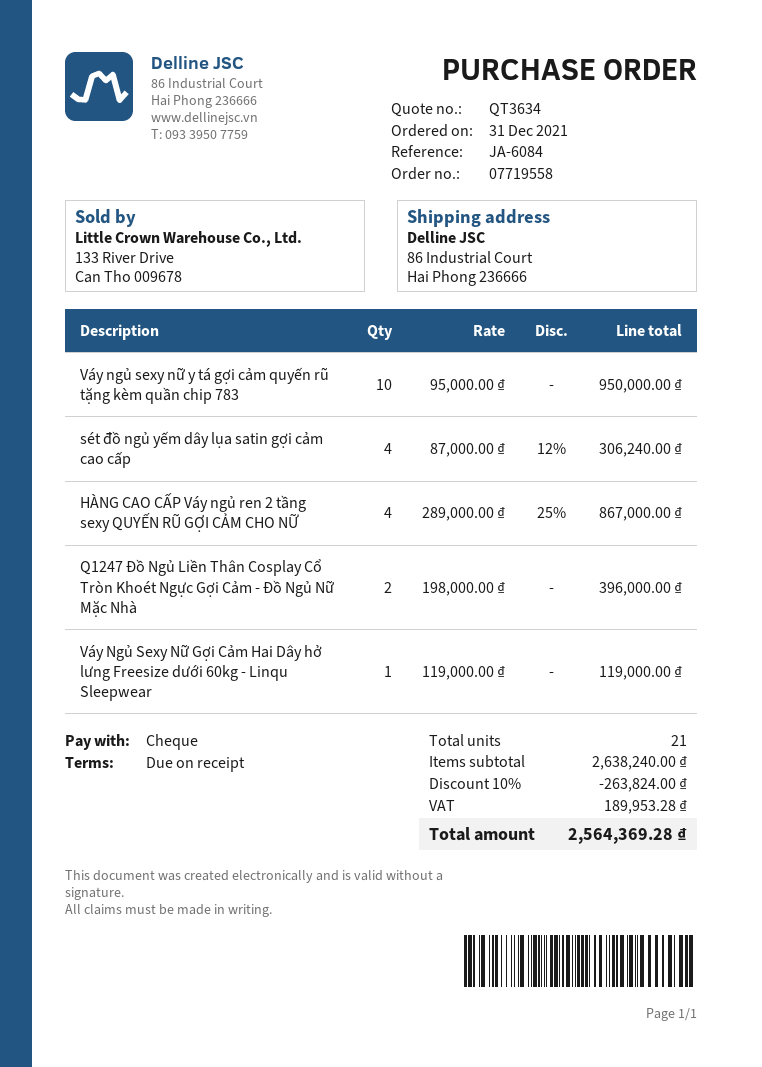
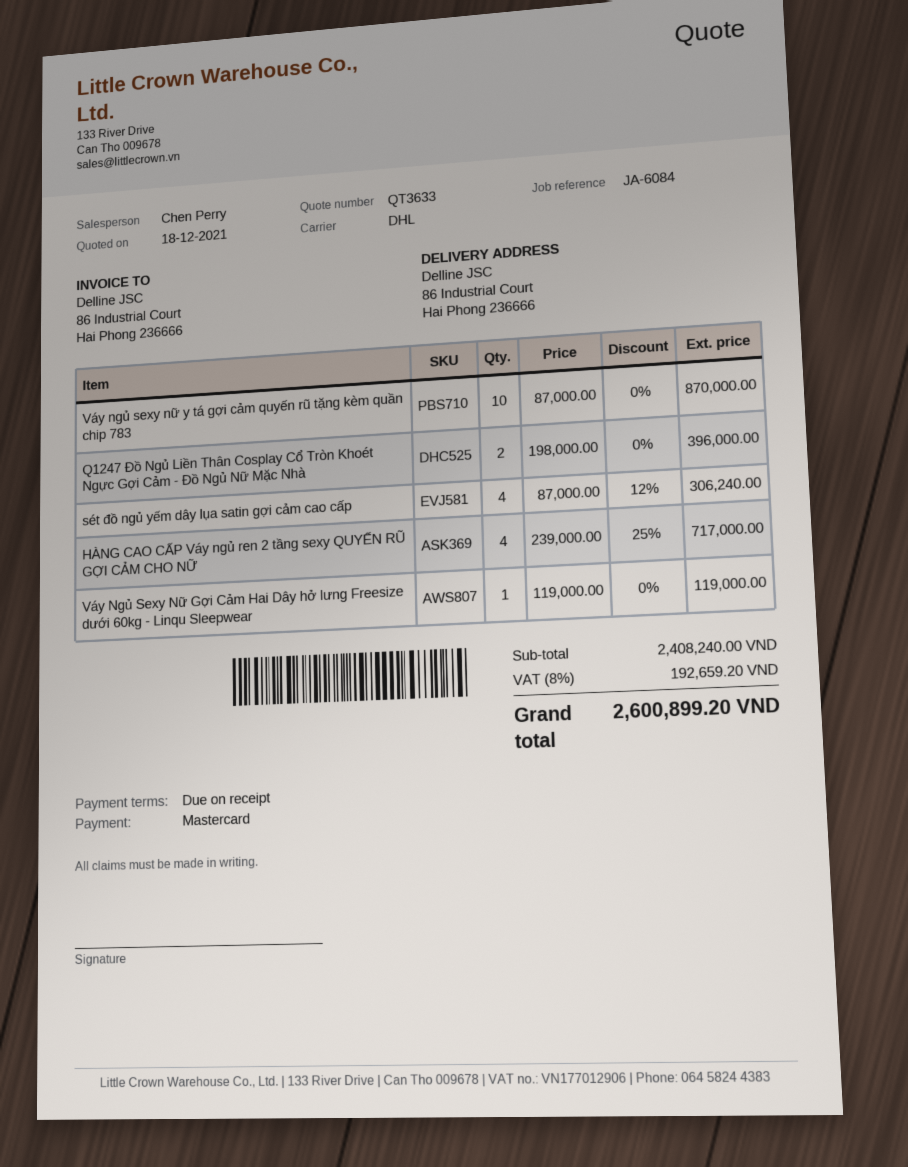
quote number: QT3634 -> QT3633
payment method: cheque -> Mastercard
Váy ngủ sexy nữ y tá gợi cảm quyến rũ tặng kèm quần chip 783: 10 x 95000.00 = 950000.00 -> 10 x 87000.00 = 870000.00
HÀNG CAO CẤP Váy ngủ ren 2 tầng sexy QUYẾN RŨ GỢI CẢM CHO NỮ: 4 x 289000.00 - 25% = 867000.00 -> 4 x 239000.00 - 25% = 717000.00
subtotal: 2638240.00 -> 2408240.00
discount: 10% = 263824.00 -> none
tax: 189953.28 -> 192659.20
total: 2564369.28 -> 2600899.20

